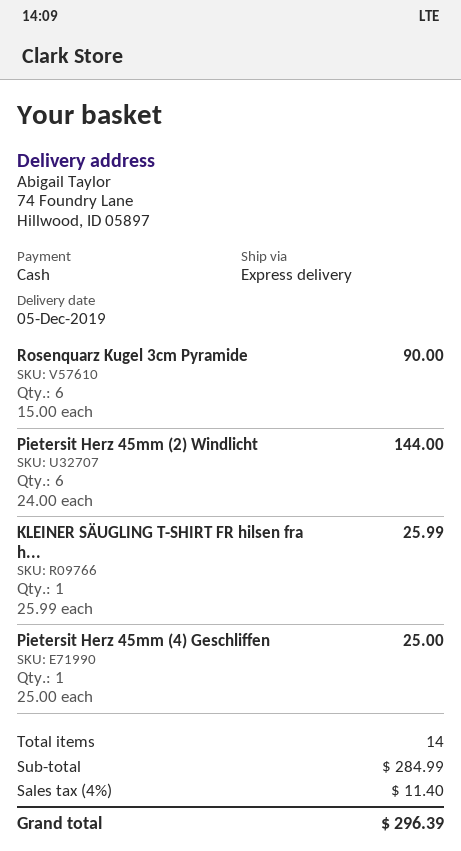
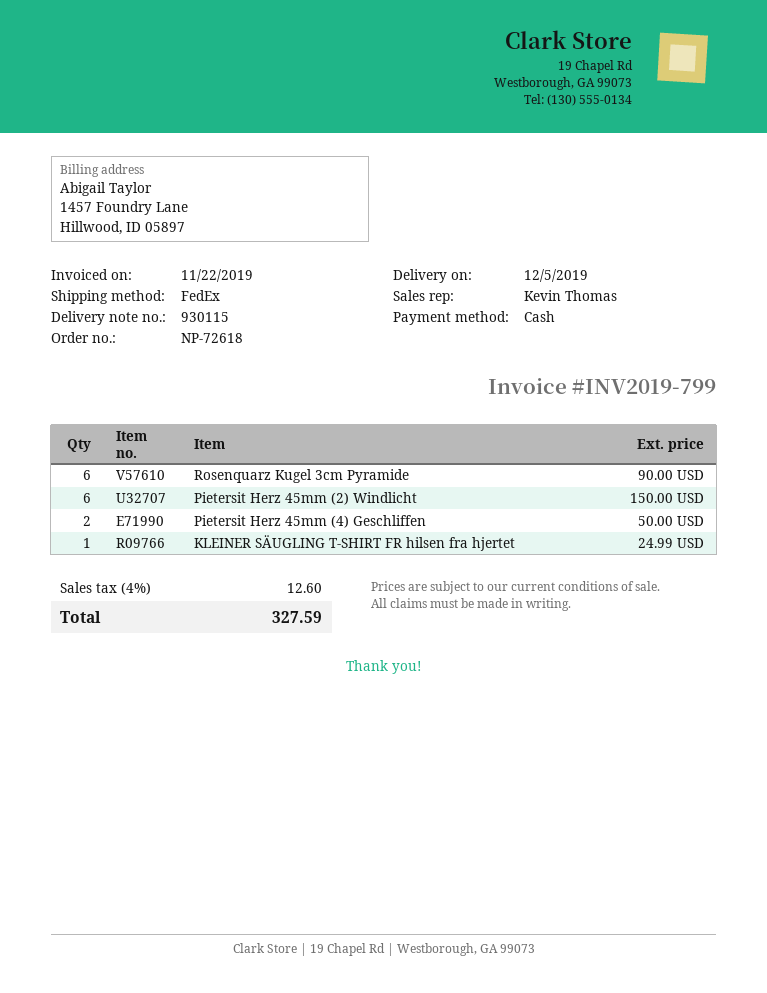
shipping method: express -> FedEx
Pietersit Herz 45mm (2) Windlicht: 6 for 144.00 -> 6 for 150.00
KLEINER SÄUGLING T-SHIRT FR hilsen fra h...: 1 for 25.99 -> 1 for 24.99
Pietersit Herz 45mm (4) Geschliffen: 1 for 25.00 -> 2 for 50.00
tax: 4% = 11.40 -> 4% = 12.60
total: 296.39 -> 327.59

